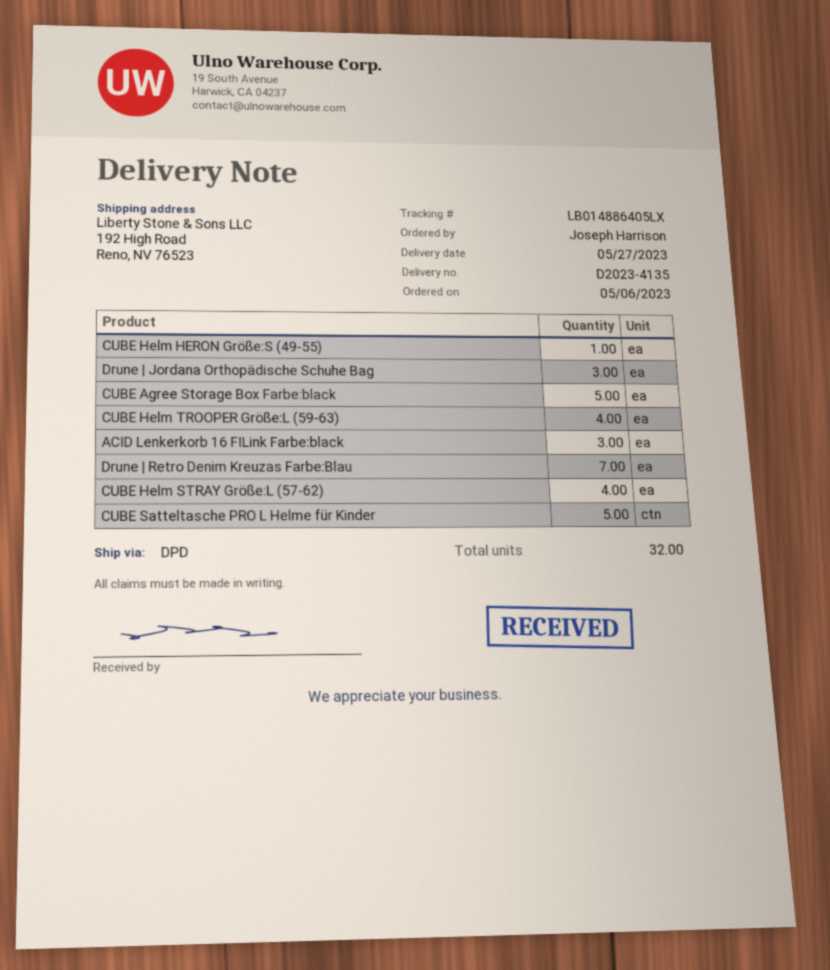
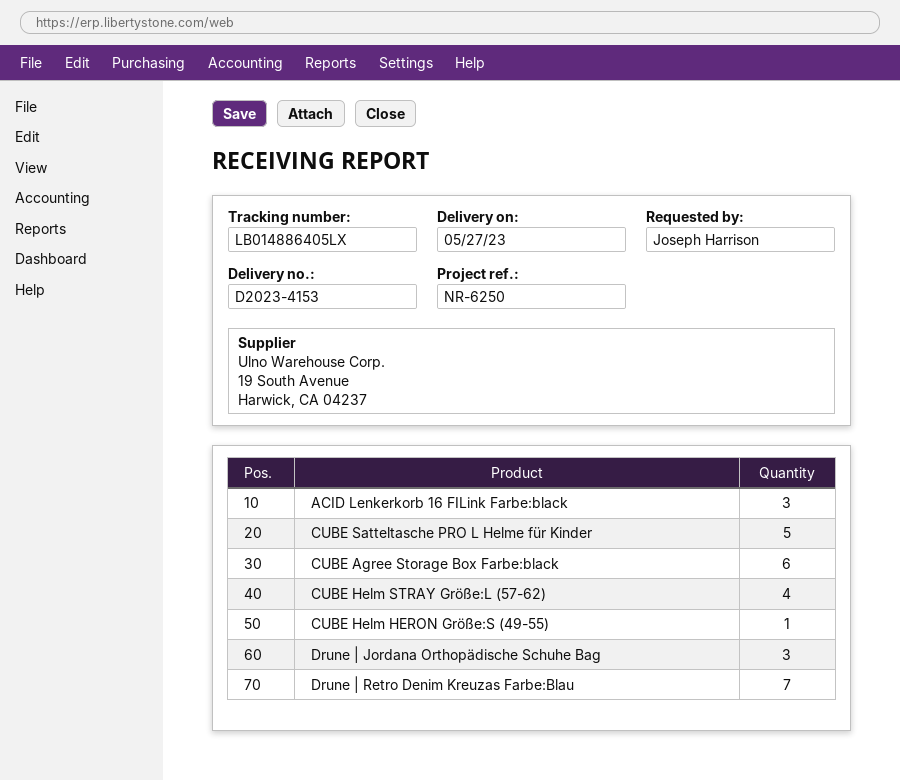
delivery note number: D2023-4135 -> D2023-4153
CUBE Agree Storage Box Farbe:black: 5 -> 6
CUBE Helm TROOPER Größe:L (59-63): 4 -> none

